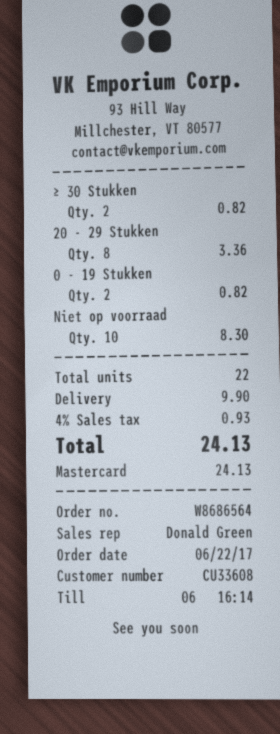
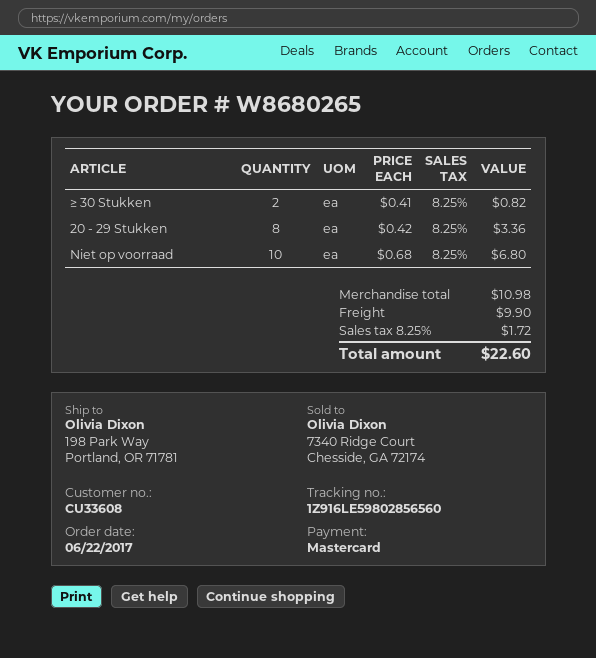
order number: W8686564 -> W8680265
0 - 19 Stukken: 2 for 0.82 -> none
Niet op voorraad: 10 for 8.30 -> 10 for 6.80
tax: 4% = 0.93 -> 8.25% = 1.72
total: 24.13 -> 22.60

